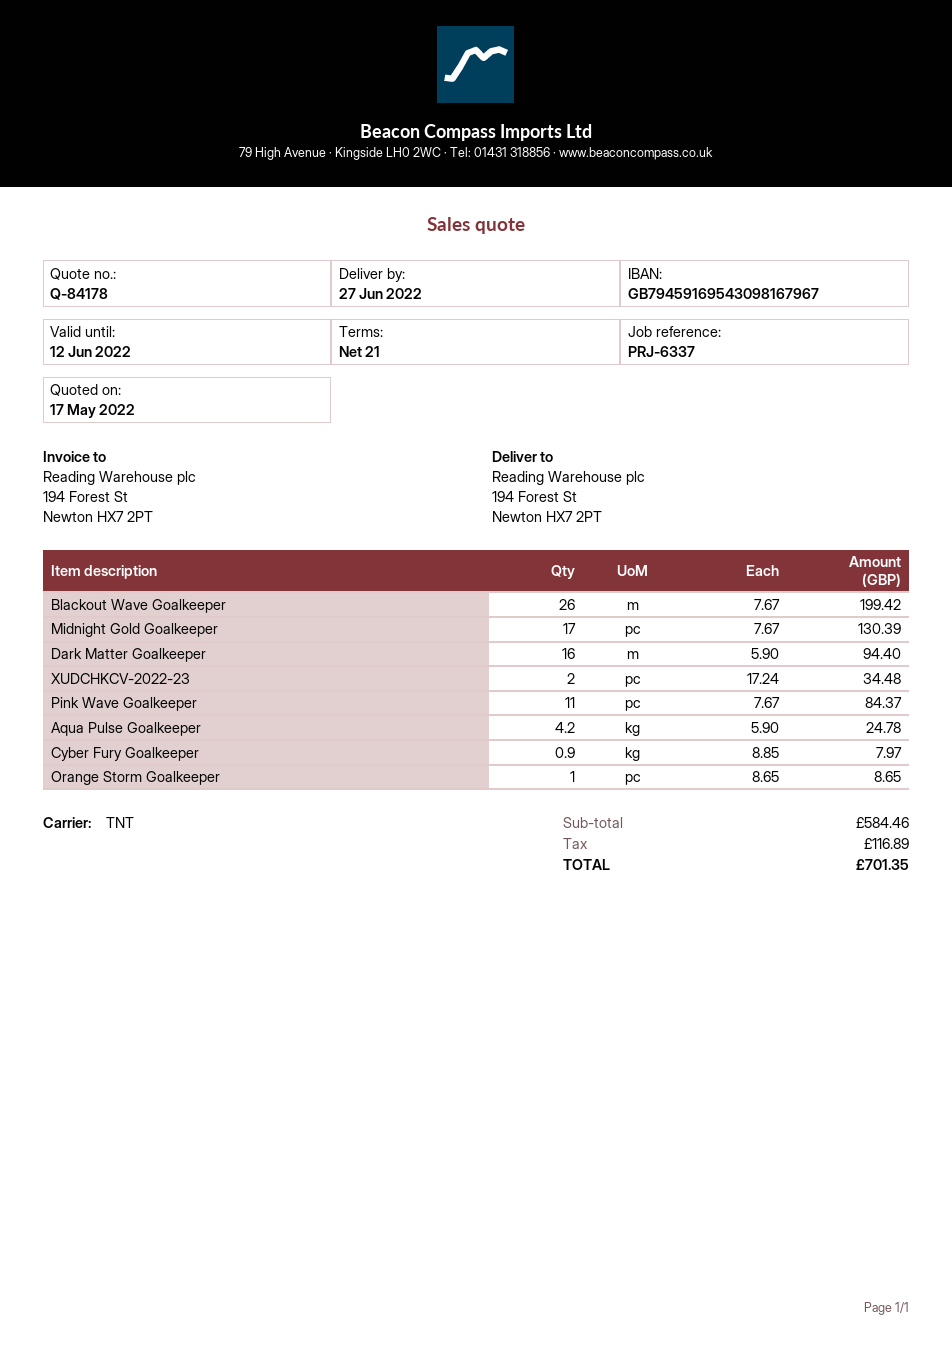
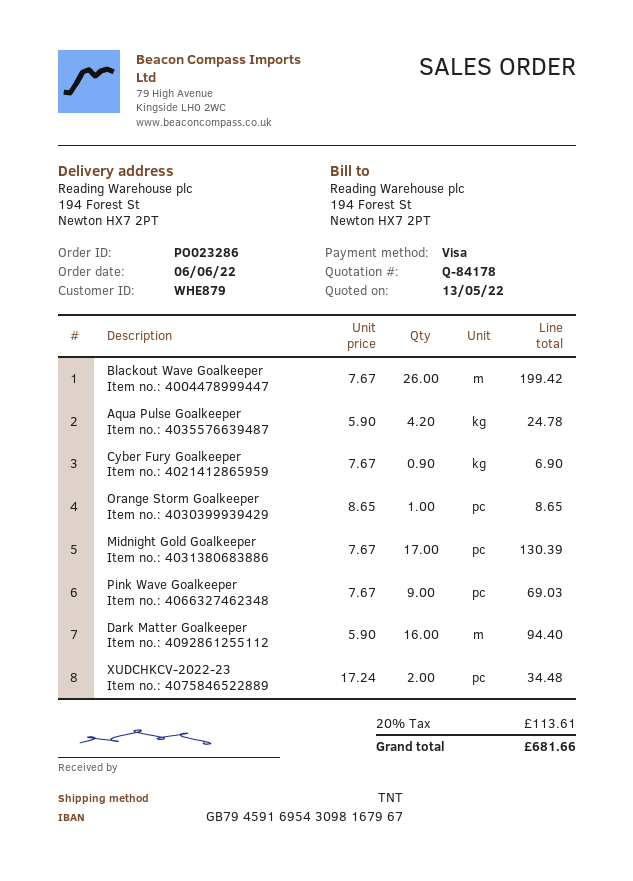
quote date: 2022-05-17 -> 2022-05-13
Pink Wave Goalkeeper: 11 x 7.67 = 84.37 -> 9 x 7.67 = 69.03
Cyber Fury Goalkeeper: 0.9 x 8.85 = 7.97 -> 0.9 x 7.67 = 6.90
tax: 116.89 -> 113.61
total: 701.35 -> 681.66

